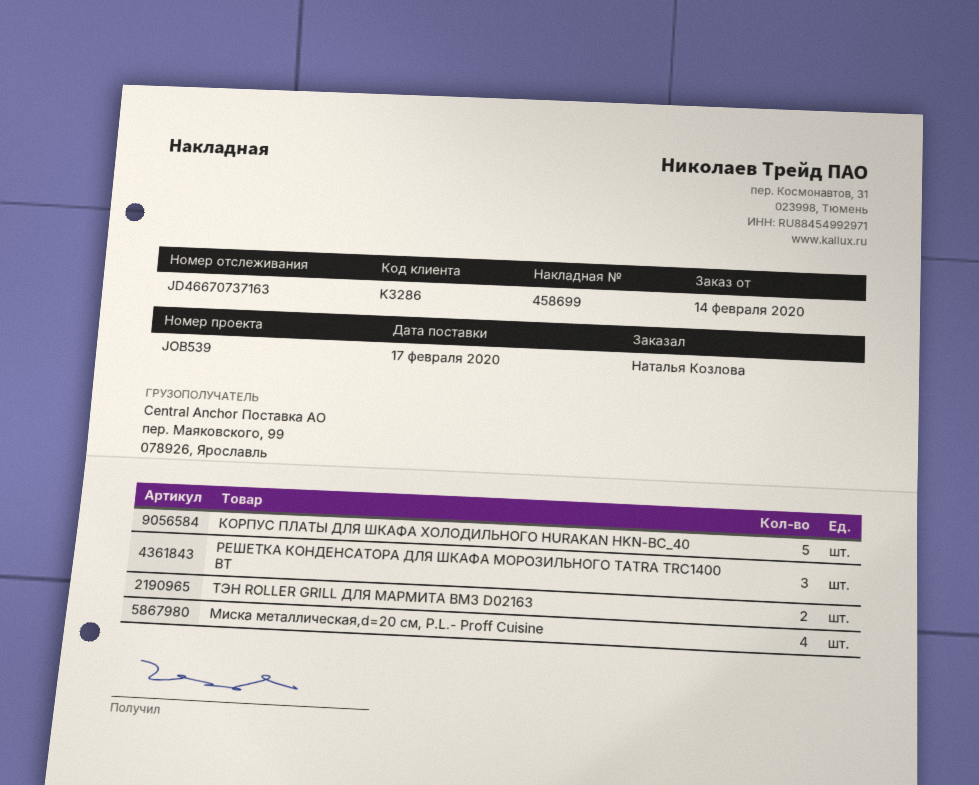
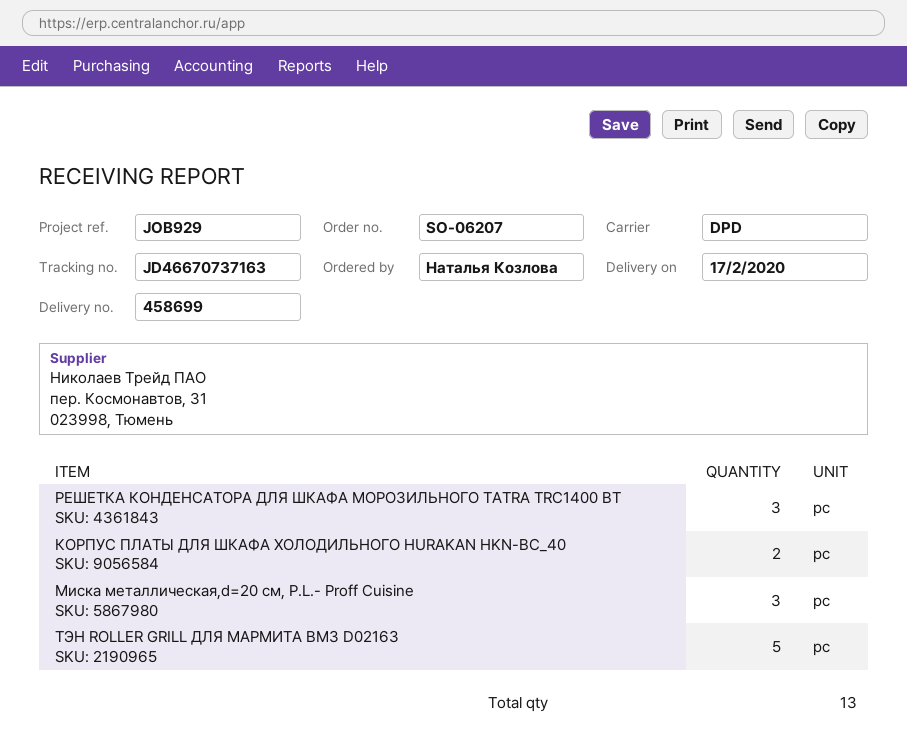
reference: JOB539 -> JOB929
КОРПУС ПЛАТЫ ДЛЯ ШКАФА ХОЛОДИЛЬНОГО HURAKAN HKN-BC_40: 5 -> 2
ТЭН ROLLER GRILL ДЛЯ МАРМИТА BM3 D02163: 2 -> 5
Миска металлическая,d=20 см, P.L.- Proff Cuisine: 4 -> 3

